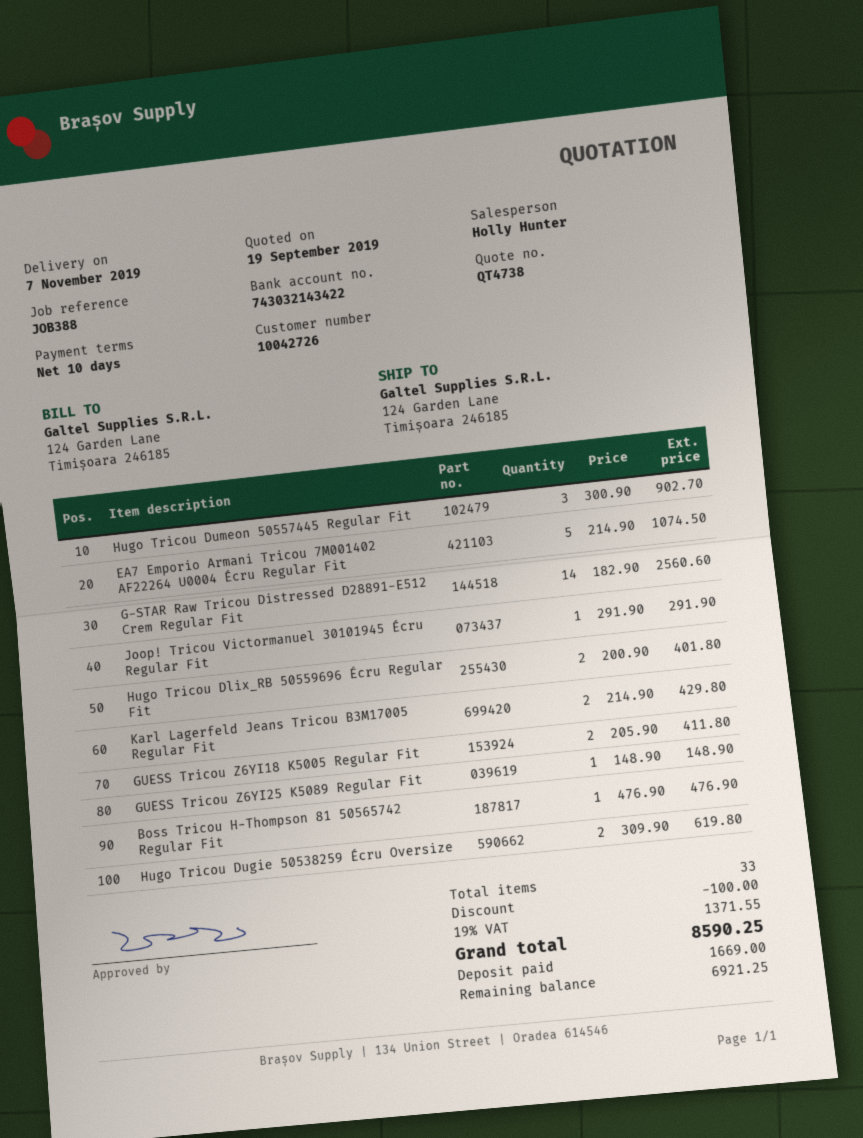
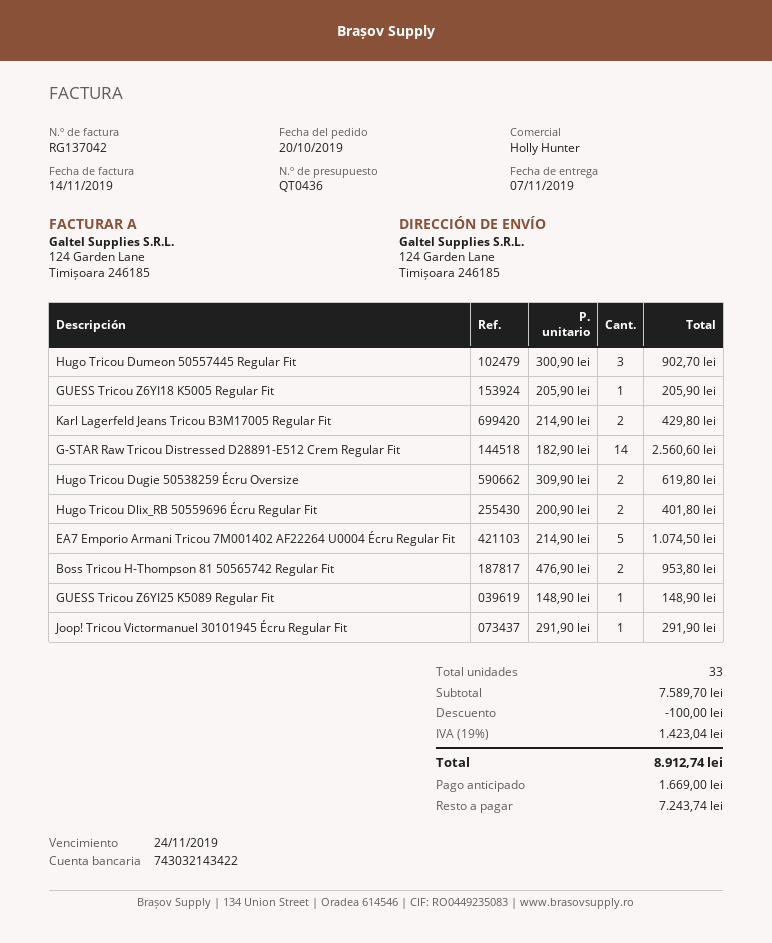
quote number: QT4738 -> QT0436
GUESS Tricou Z6YI18 K5005 Regular Fit: 2 x 205.90 = 411.80 -> 1 x 205.90 = 205.90
Boss Tricou H-Thompson 81 50565742 Regular Fit: 1 x 476.90 = 476.90 -> 2 x 476.90 = 953.80
tax: 19% = 1371.55 -> 19% = 1423.04
total: 8590.25 -> 8912.74
balance: 6921.25 -> 7243.74

